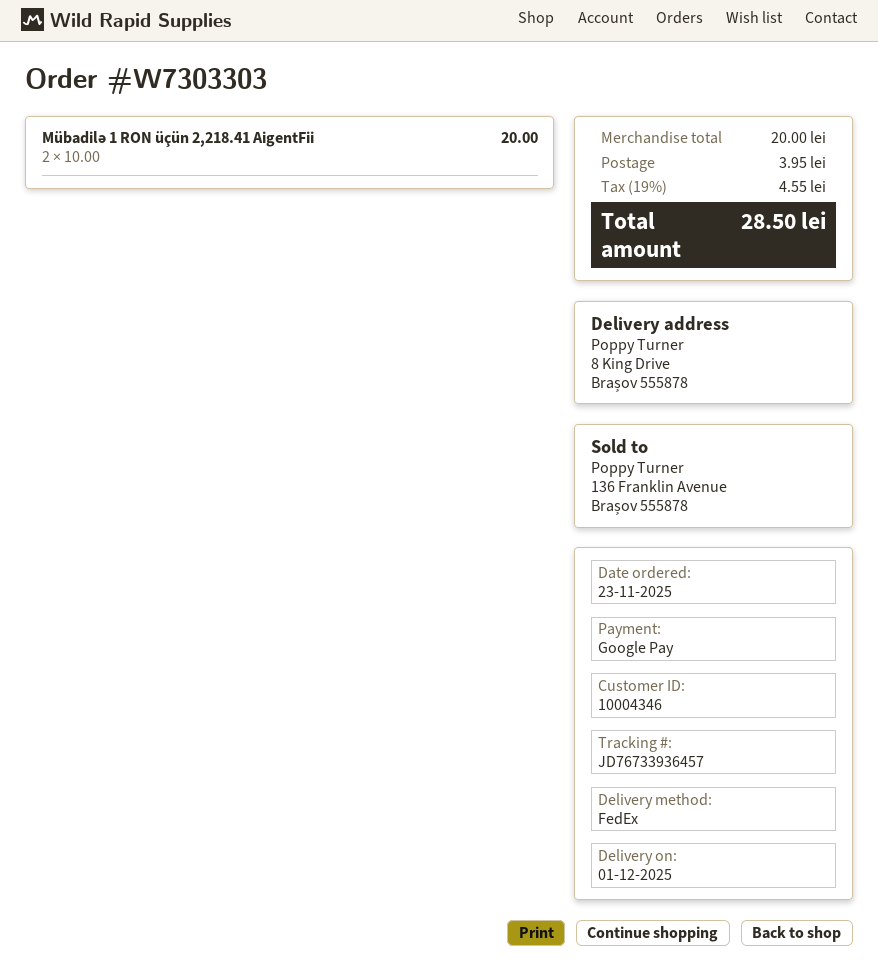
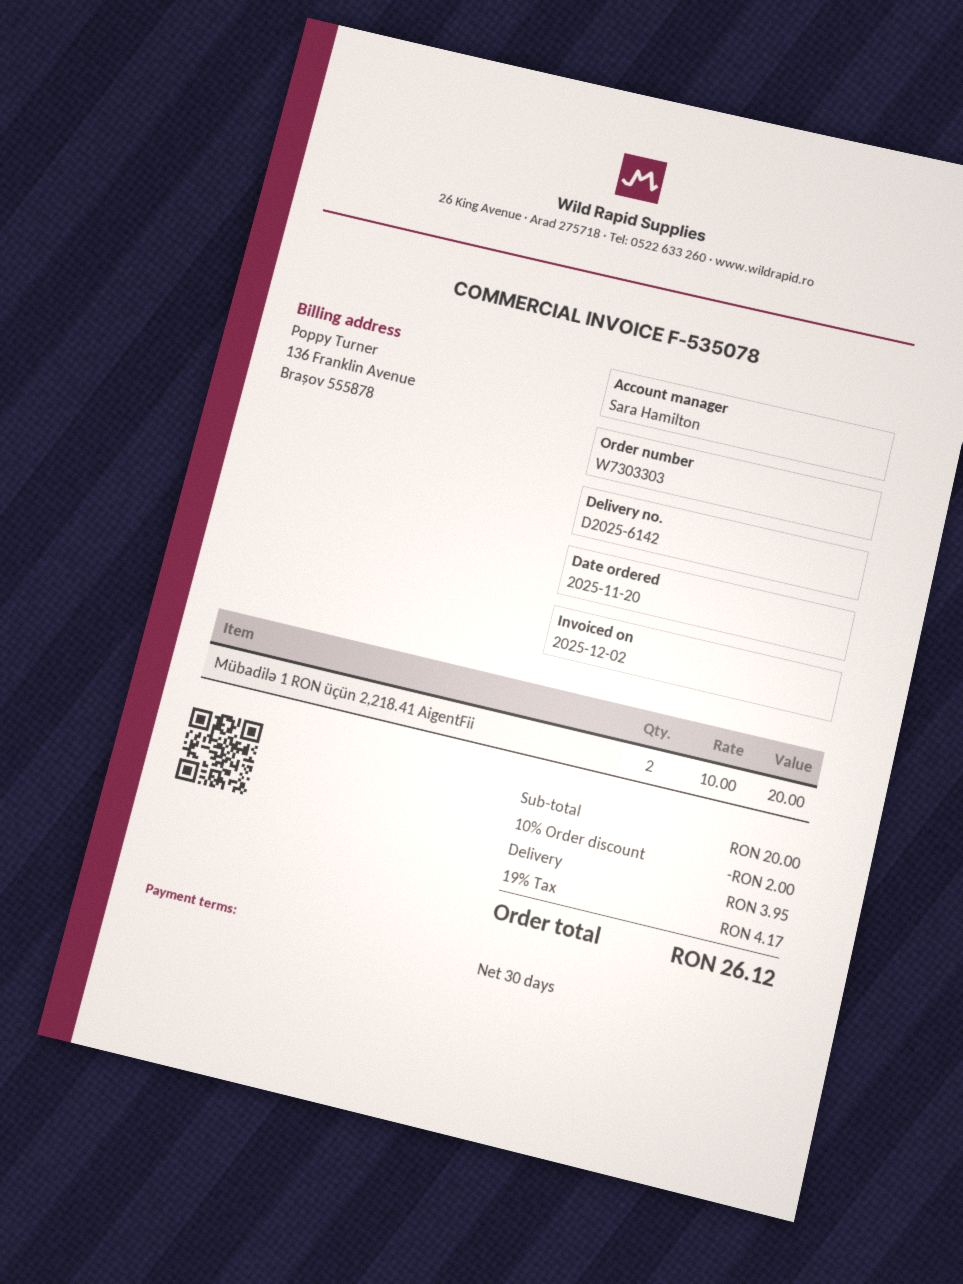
order date: 2025-11-23 -> 2025-11-20
discount: none -> 10% = 2.00
tax: 19% = 4.55 -> 19% = 4.17
total: 28.50 -> 26.12

